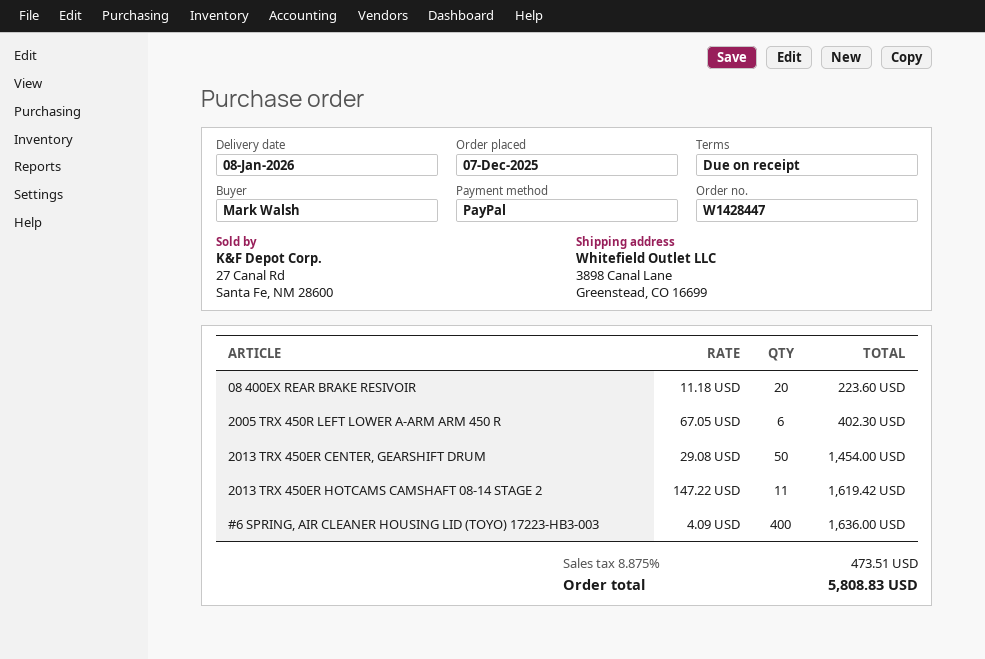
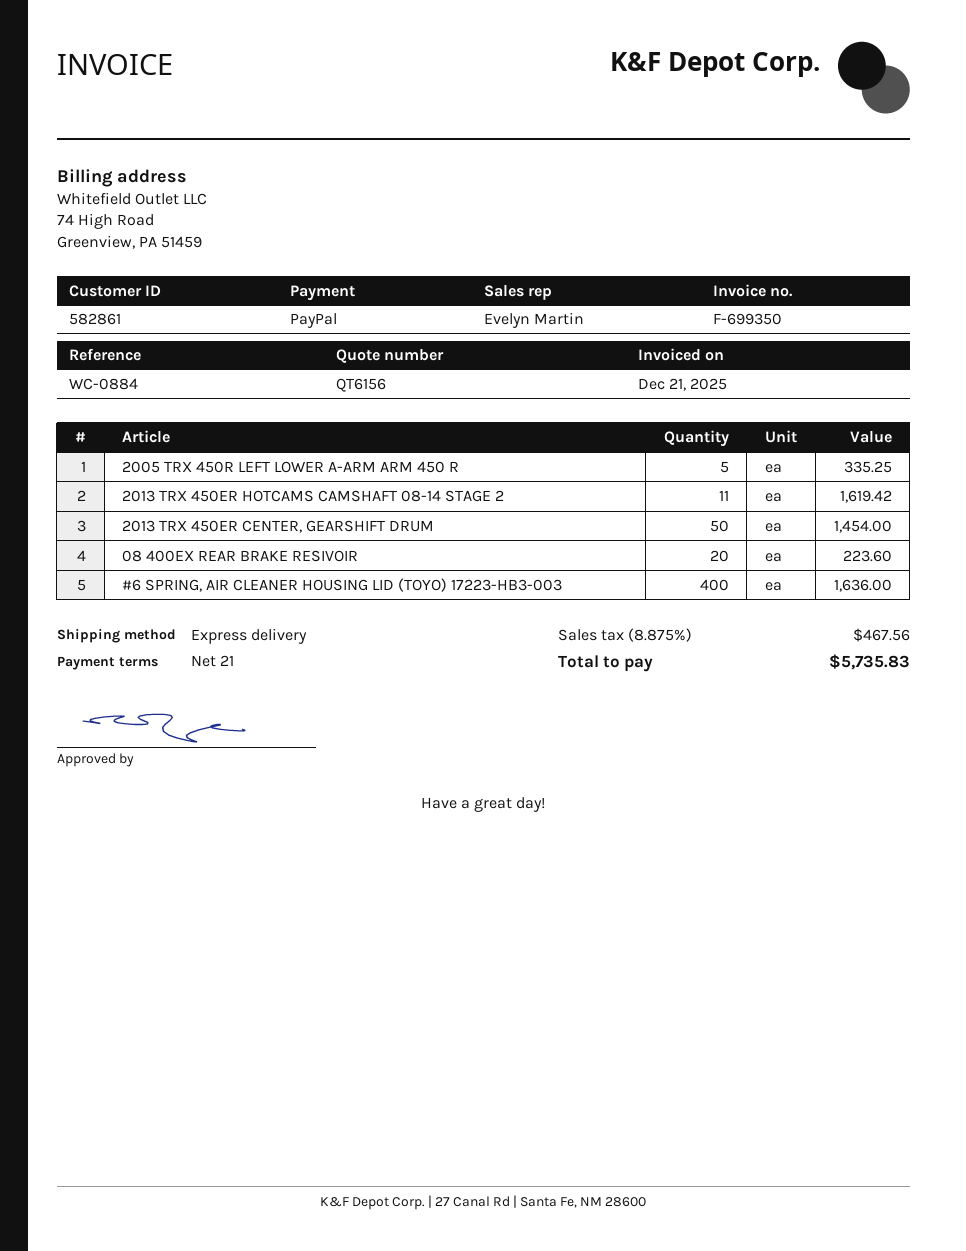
payment terms: on receipt -> 21 days
2005 TRX 450R LEFT LOWER A-ARM ARM 450 R: 6 for 402.30 -> 5 for 335.25
tax: 8.875% = 473.51 -> 8.875% = 467.56
total: 5808.83 -> 5735.83

